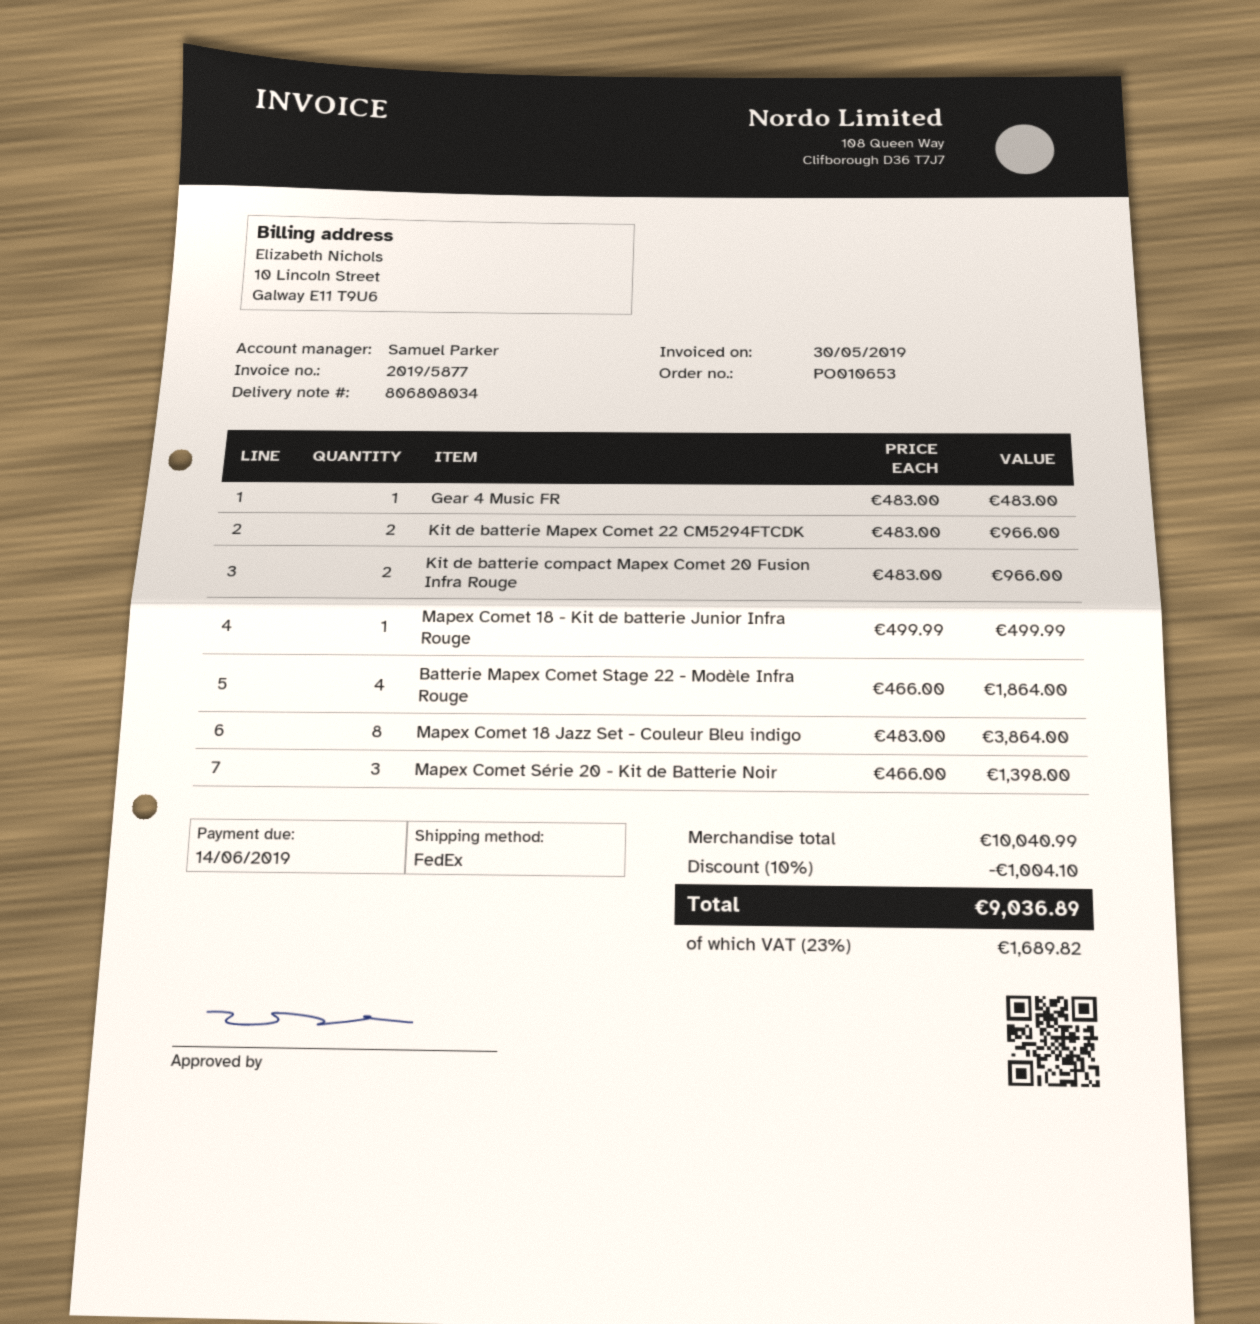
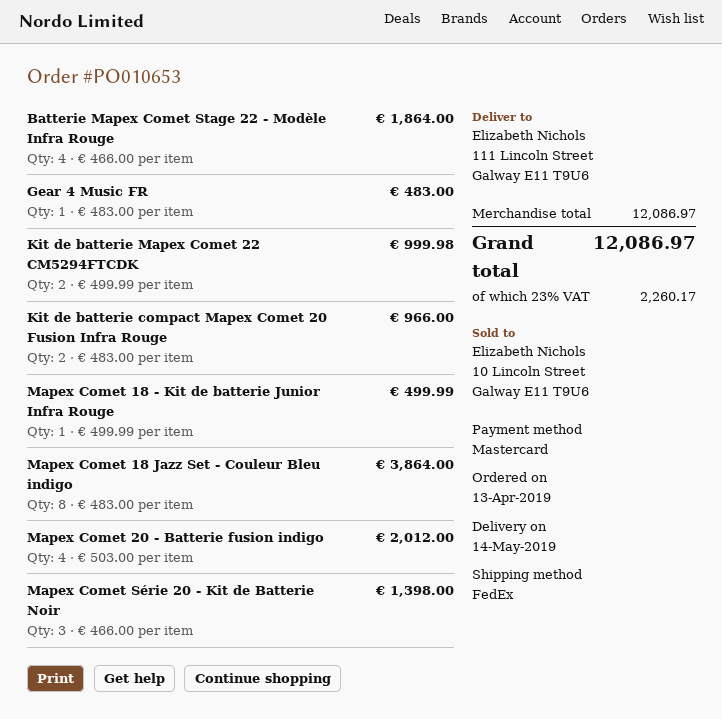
Kit de batterie Mapex Comet 22 CM5294FTCDK: 2 x 483.00 = 966.00 -> 2 x 499.99 = 999.98
Mapex Comet 20 - Batterie fusion indigo: none -> 4 x 503.00 = 2012.00
subtotal: 10040.99 -> 12086.97
discount: 10% = 1004.10 -> none
tax: 23% = 1689.82 -> 23% = 2260.17
total: 9036.89 -> 12086.97

